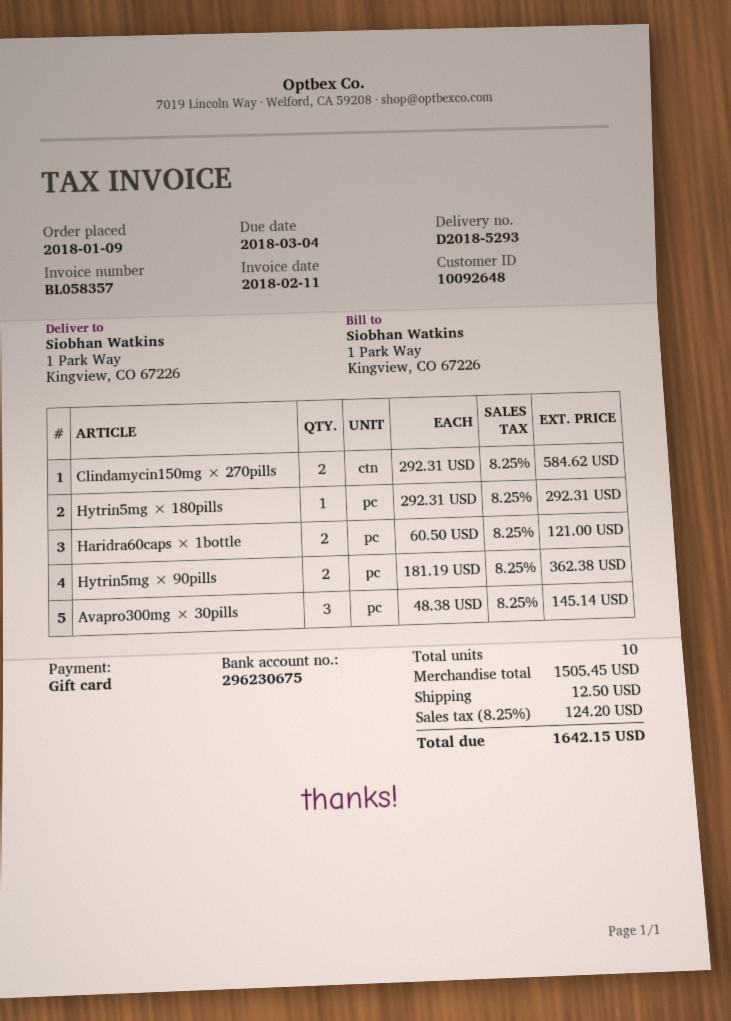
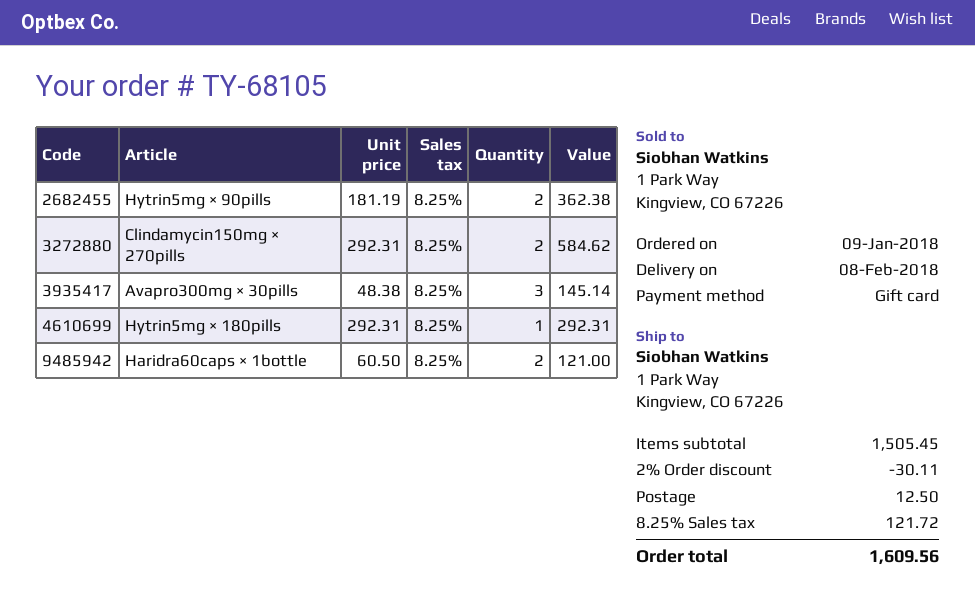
discount: none -> 2% = 30.11
tax: 8.25% = 124.20 -> 8.25% = 121.72
total: 1642.15 -> 1609.56

